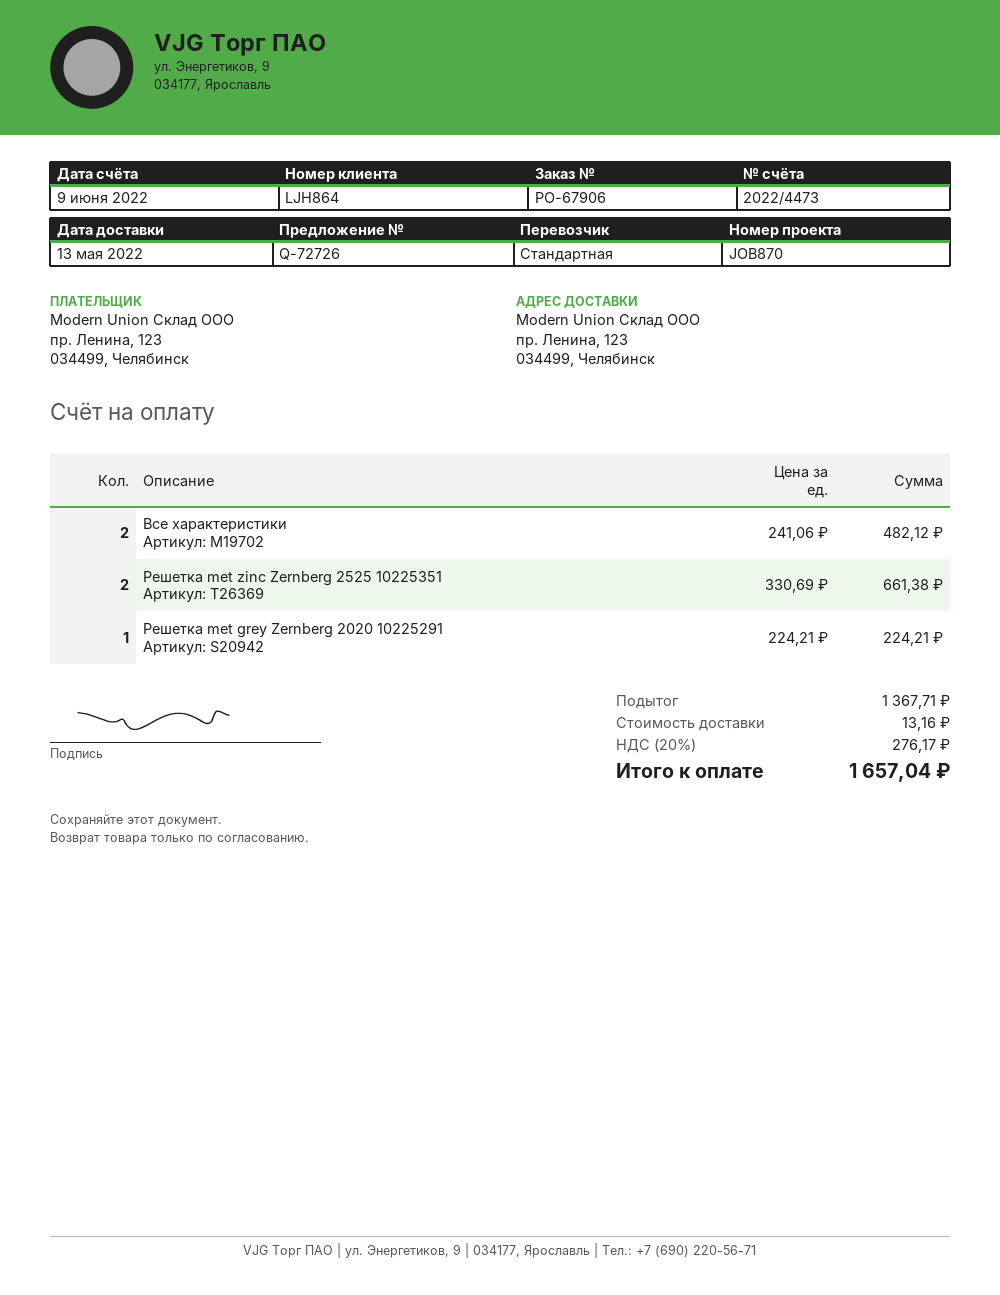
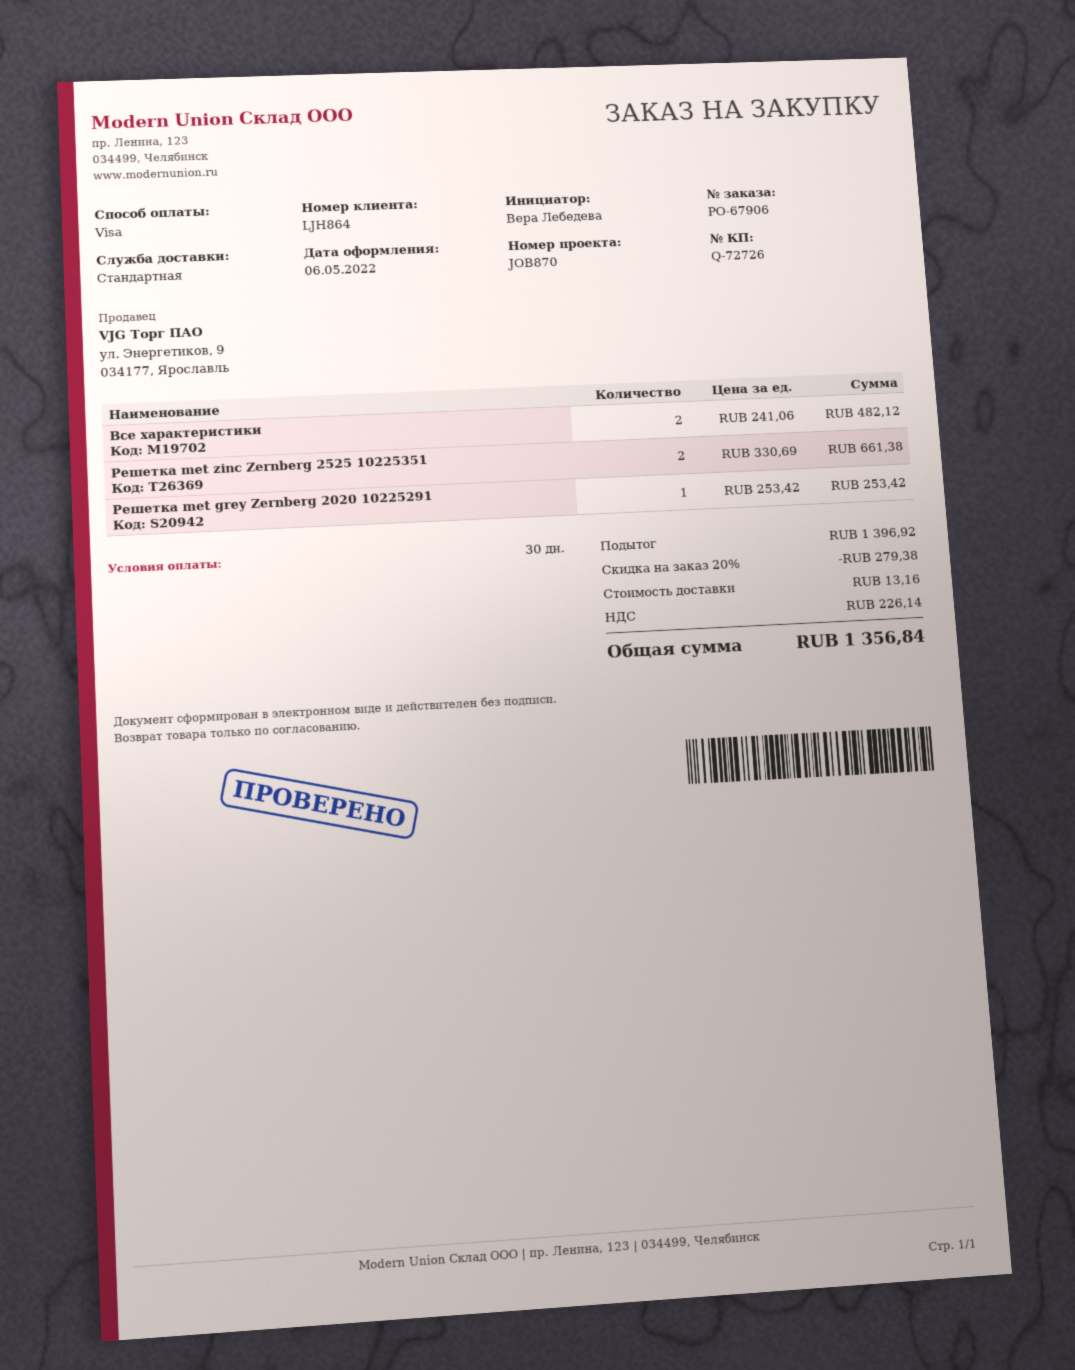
Решетка met grey Zernberg 2020 10225291: 1 x 224.21 = 224.21 -> 1 x 253.42 = 253.42
subtotal: 1367.71 -> 1396.92
discount: none -> 20% = 279.38
tax: 276.17 -> 226.14
total: 1657.04 -> 1356.84

